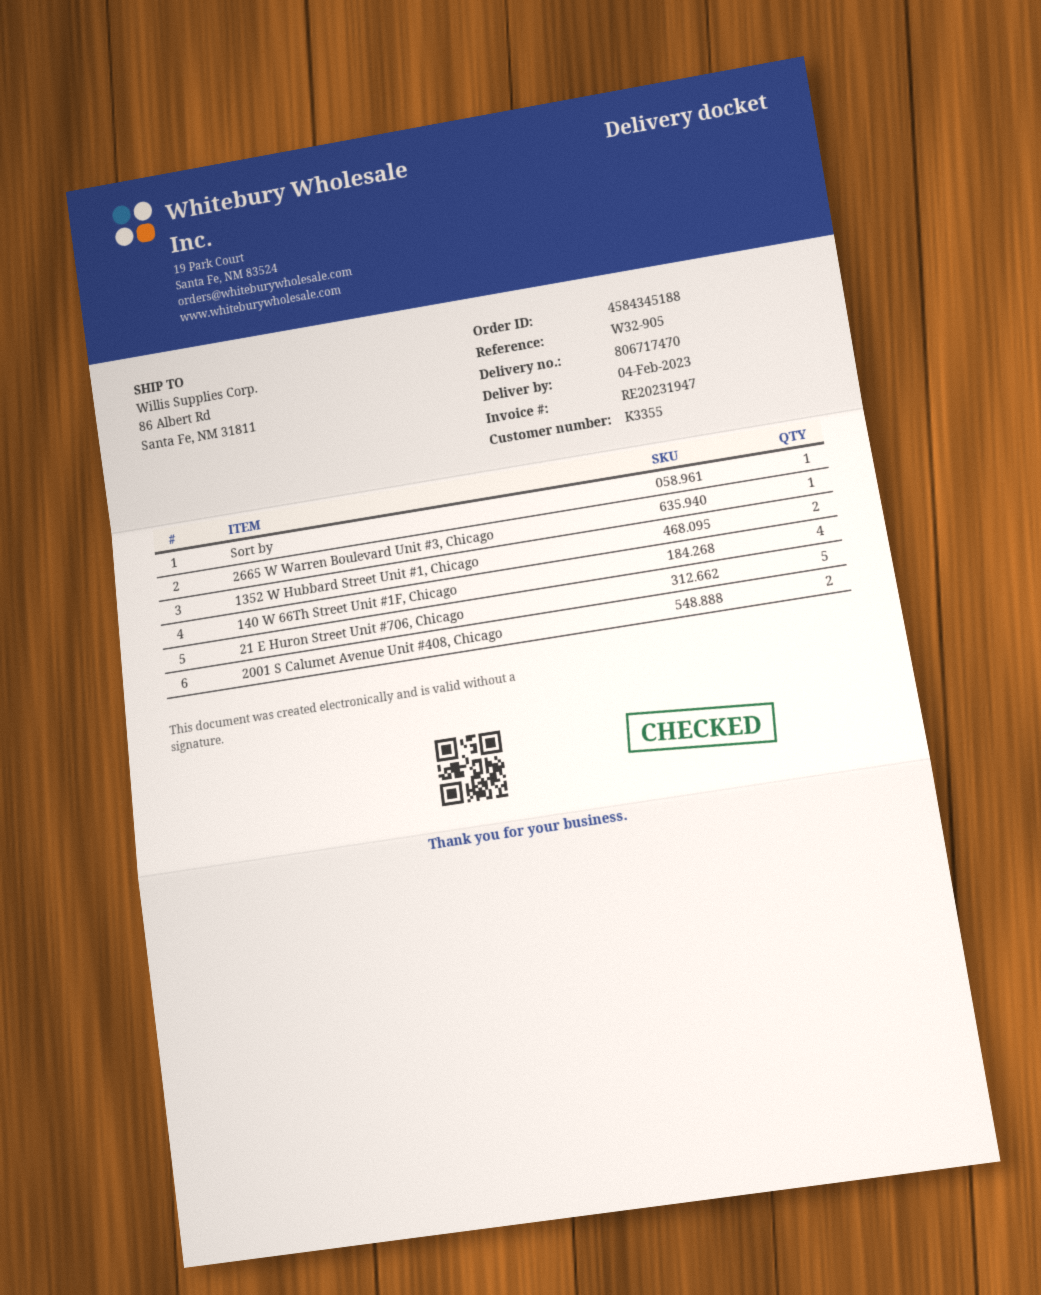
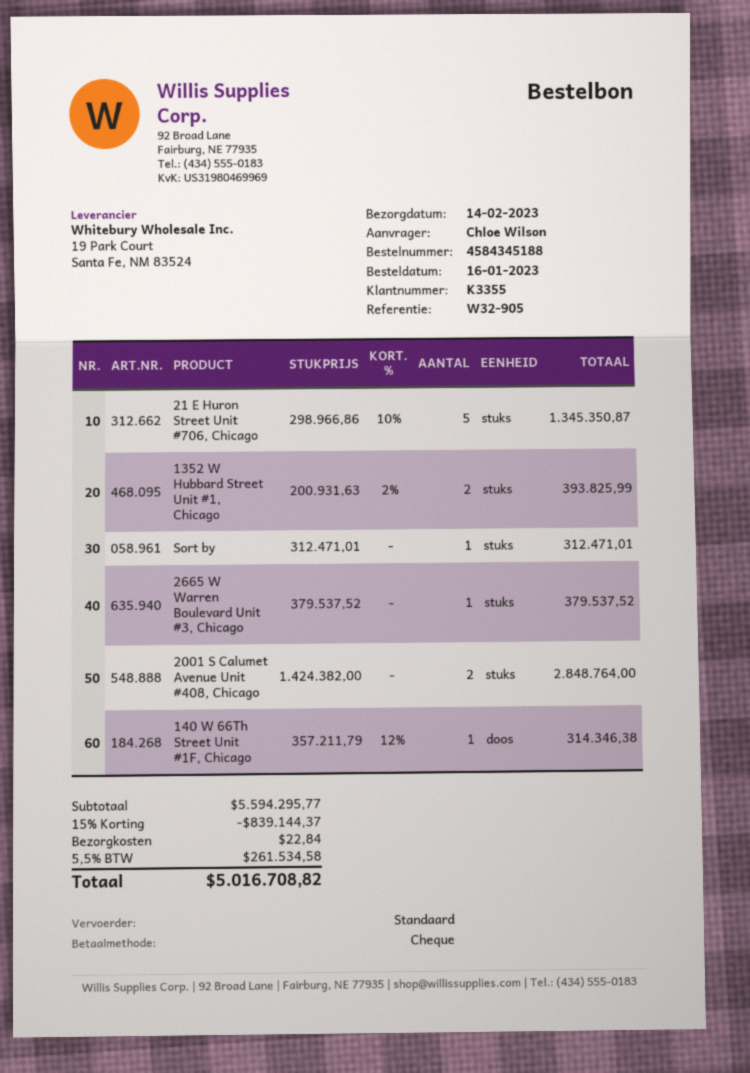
delivery date: 2023-02-04 -> 2023-02-14
140 W 66Th Street Unit #1F, Chicago: 4 -> 1

